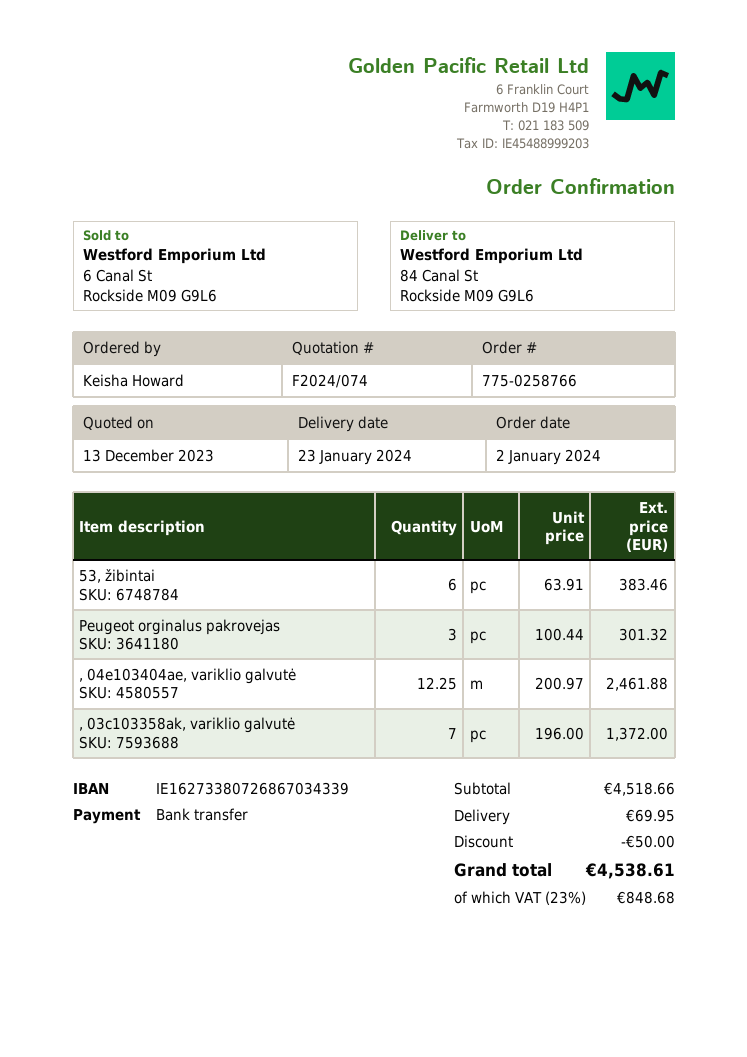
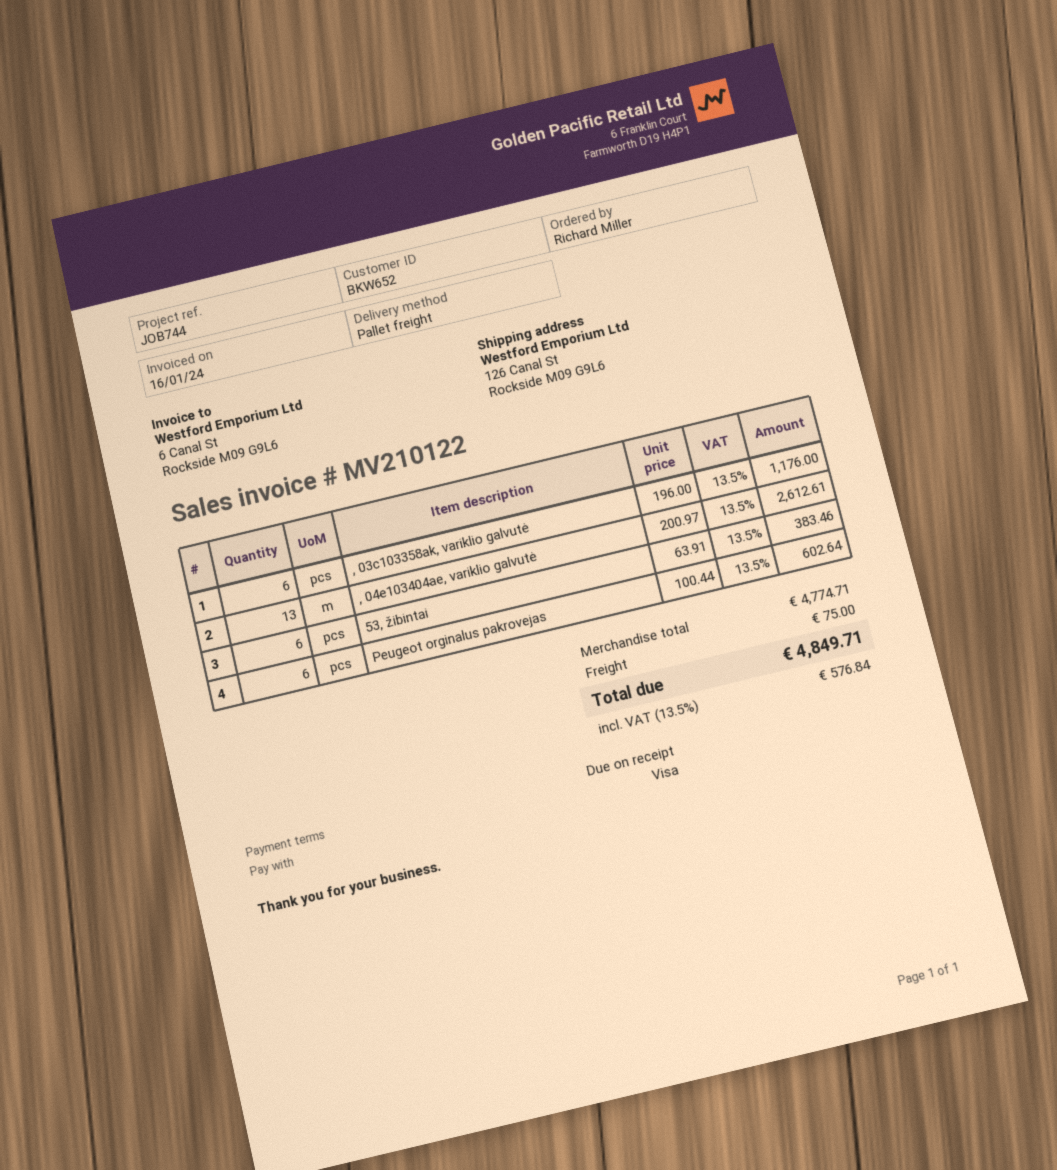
ordered by: Keisha Howard -> Richard Miller
payment method: bank transfer -> Visa
ship to: 84 Canal St, Rockside M09 G9L6 -> 126 Canal St, Rockside M09 G9L6
Peugeot orginalus pakrovejas: 3 x 100.44 = 301.32 -> 6 x 100.44 = 602.64
, 04e103404ae, variklio galvutė: 12.25 x 200.97 = 2461.88 -> 13 x 200.97 = 2612.61
, 03c103358ak, variklio galvutė: 7 x 196.00 = 1372.00 -> 6 x 196.00 = 1176.00
subtotal: 4518.66 -> 4774.71
discount: 50.00 -> none
shipping: 69.95 -> 75.00
tax: 23% = 848.68 -> 13.5% = 576.84
total: 4538.61 -> 4849.71

